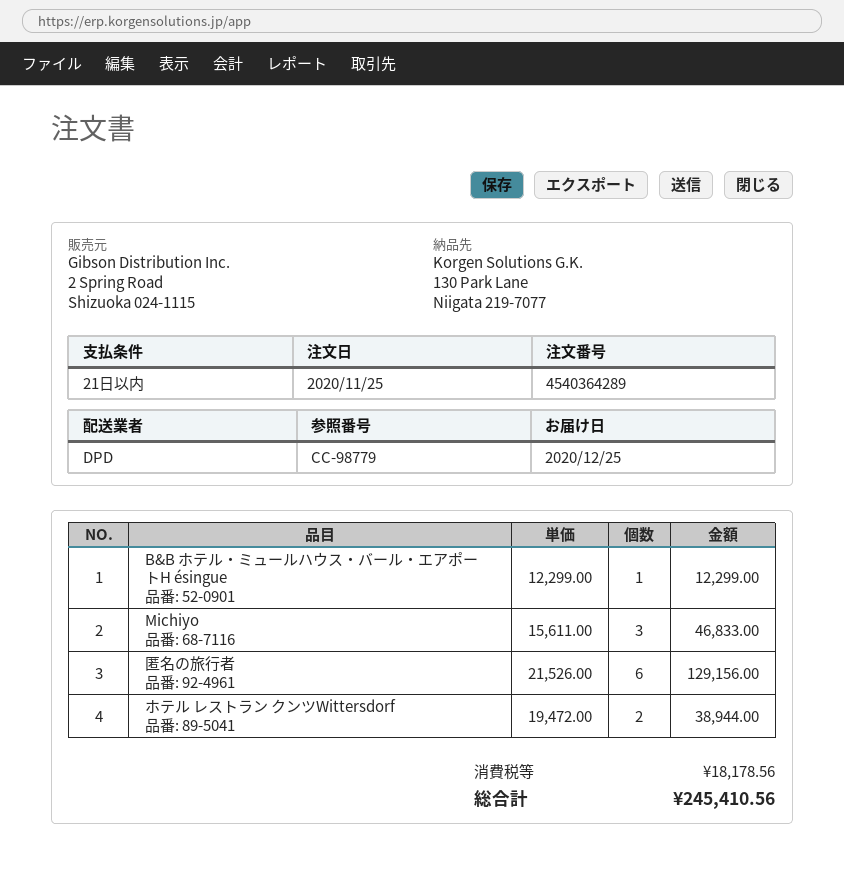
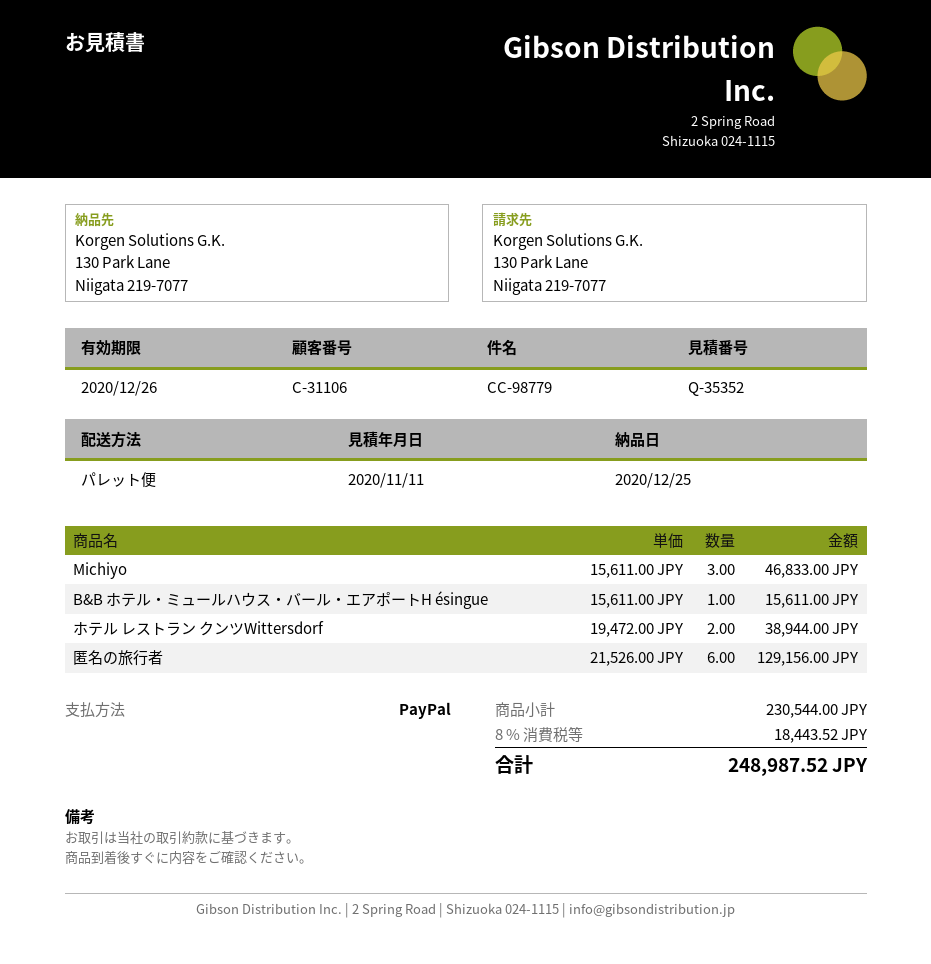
shipping method: DPD -> pallet freight
B&B ホテル・ミュールハウス・バール・エアポートH ésingue: 1 x 12299.00 = 12299.00 -> 1 x 15611.00 = 15611.00
tax: 18178.56 -> 18443.52
total: 245410.56 -> 248987.52

